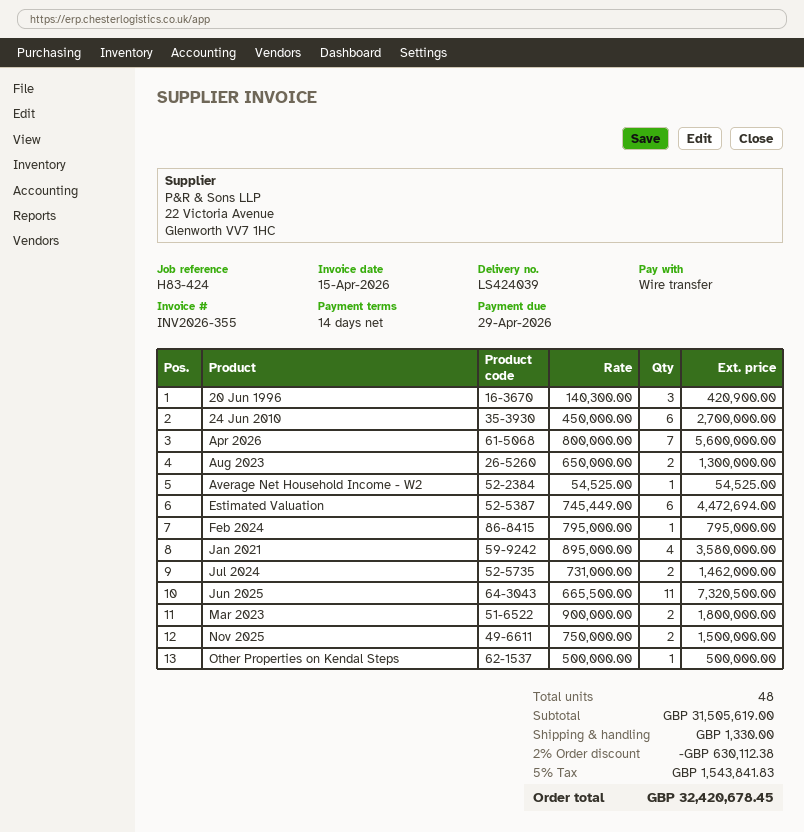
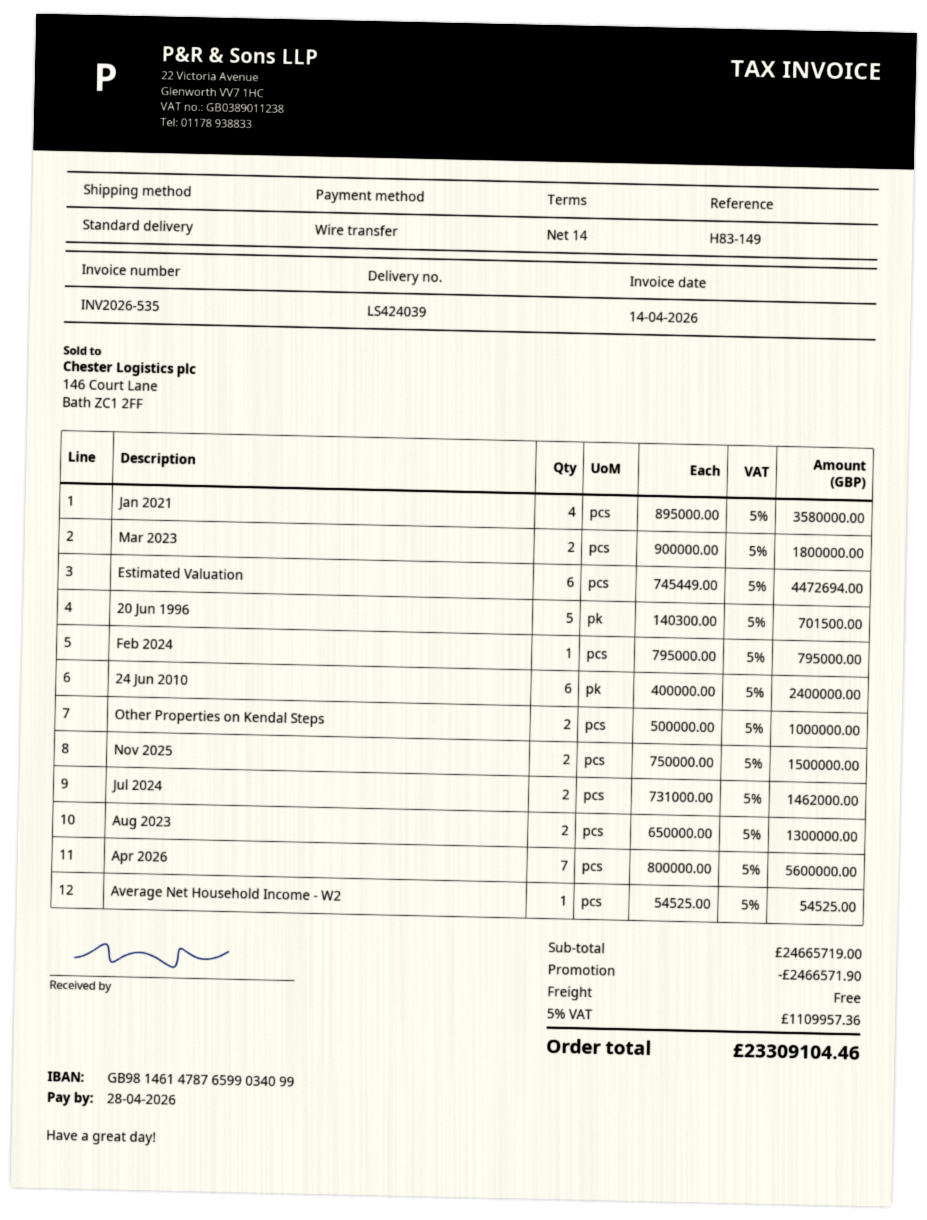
invoice number: INV2026-355 -> INV2026-535
invoice date: 2026-04-15 -> 2026-04-14
due date: 2026-04-29 -> 2026-04-28
reference: H83-424 -> H83-149
20 Jun 1996: 3 x 140300.00 = 420900.00 -> 5 x 140300.00 = 701500.00
24 Jun 2010: 6 x 450000.00 = 2700000.00 -> 6 x 400000.00 = 2400000.00
Jun 2025: 11 x 665500.00 = 7320500.00 -> none
Other Properties on Kendal Steps: 1 x 500000.00 = 500000.00 -> 2 x 500000.00 = 1000000.00
subtotal: 31505619.00 -> 24665719.00
discount: 630112.38 -> 2466571.90
shipping: 1330.00 -> 0.00
tax: 5% = 1543841.83 -> 5% = 1109957.36
total: 32420678.45 -> 23309104.46

